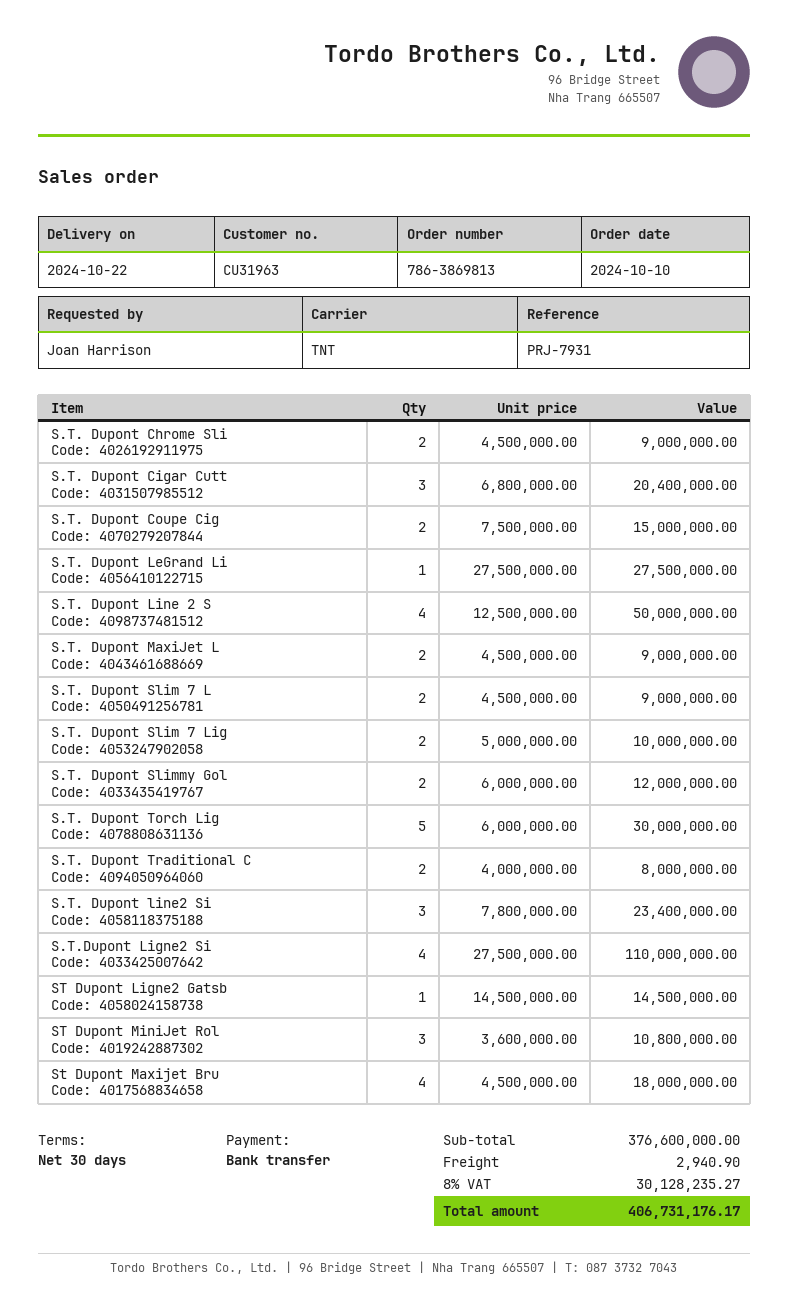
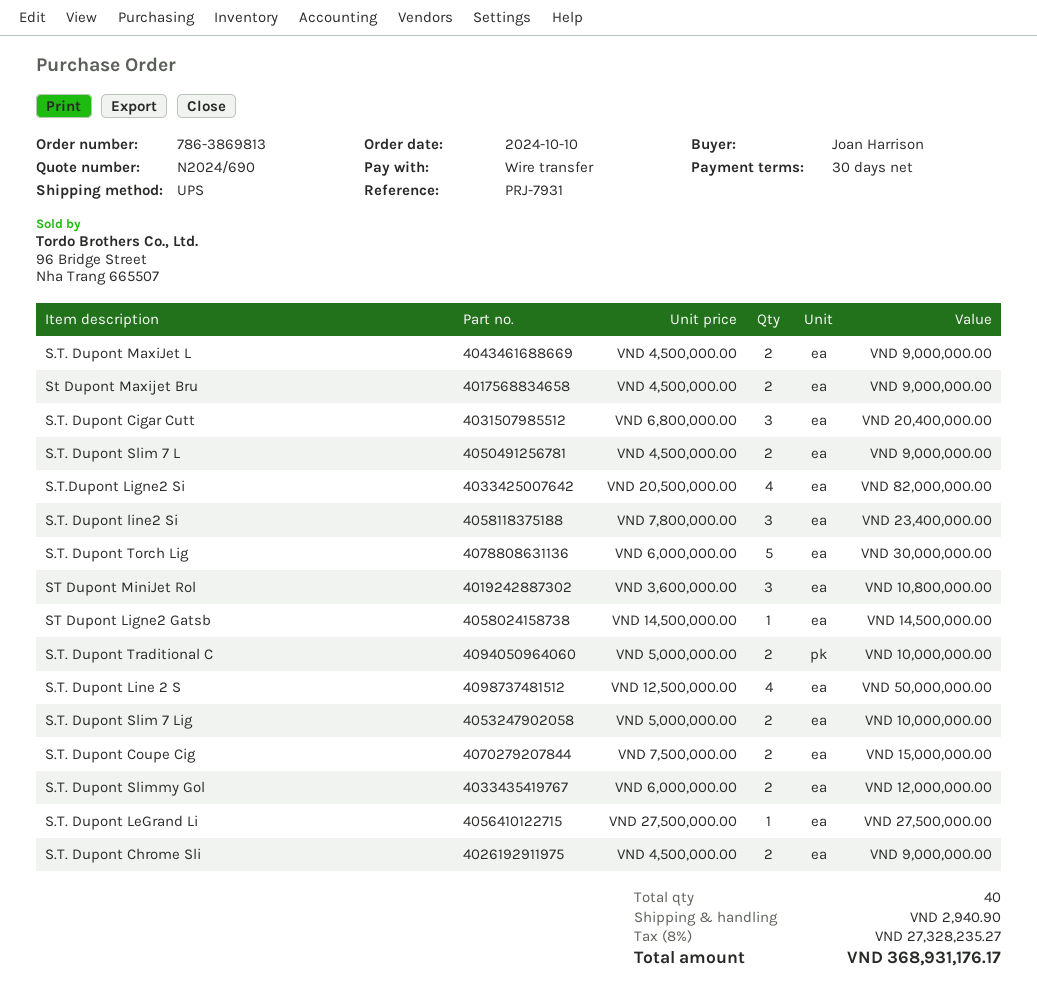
shipping method: TNT -> UPS
S.T. Dupont Traditional C: 2 x 4000000.00 = 8000000.00 -> 2 x 5000000.00 = 10000000.00
S.T.Dupont Ligne2 Si: 4 x 27500000.00 = 110000000.00 -> 4 x 20500000.00 = 82000000.00
St Dupont Maxijet Bru: 4 x 4500000.00 = 18000000.00 -> 2 x 4500000.00 = 9000000.00
tax: 8% = 30128235.27 -> 8% = 27328235.27
total: 406731176.17 -> 368931176.17

